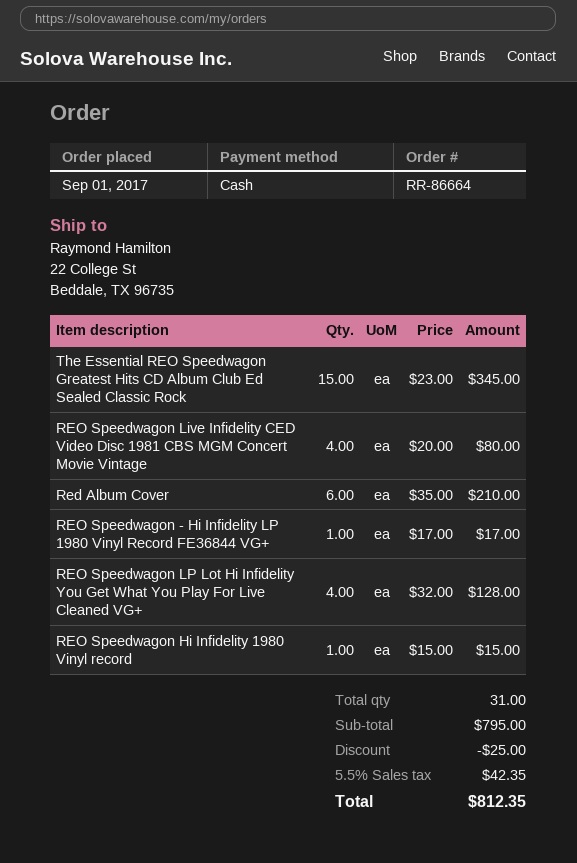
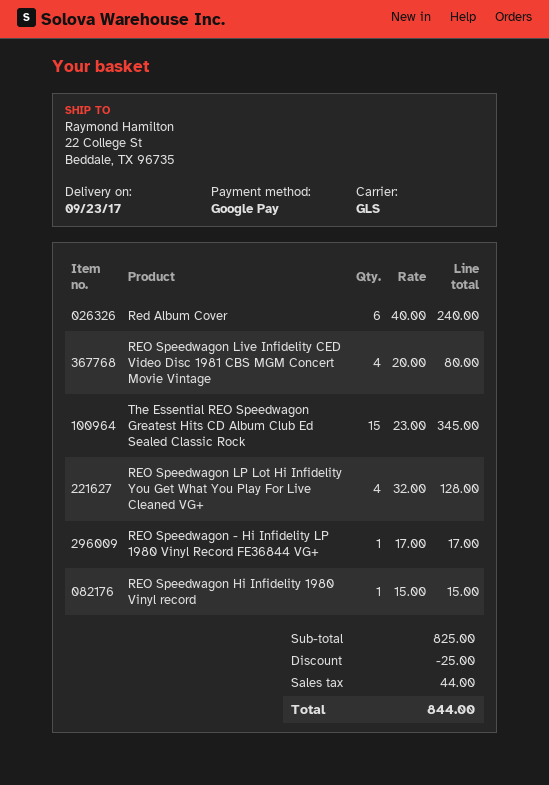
payment method: cash -> Google Pay
Red Album Cover: 6 x 35.00 = 210.00 -> 6 x 40.00 = 240.00
subtotal: 795.00 -> 825.00
tax: 42.35 -> 44.00
total: 812.35 -> 844.00

